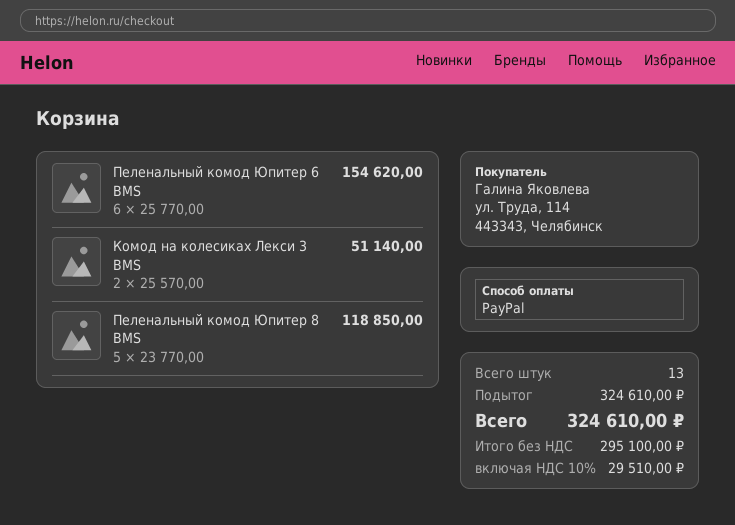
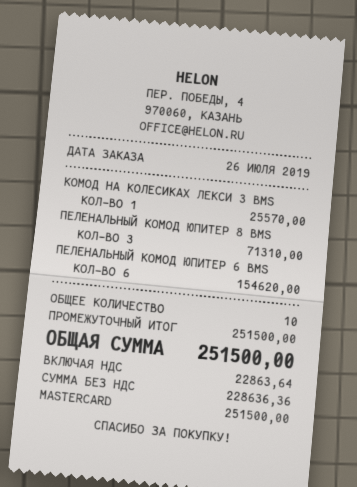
payment method: PayPal -> Mastercard
Комод на колесиках Лекси 3 BMS: 2 for 51140.00 -> 1 for 25570.00
Пеленальный комод Юпитер 8 BMS: 5 for 118850.00 -> 3 for 71310.00
total quantity: 13 -> 10
subtotal: 324610.00 -> 251500.00
net: 295100.00 -> 228636.36
tax: 29510.00 -> 22863.64
total: 324610.00 -> 251500.00

